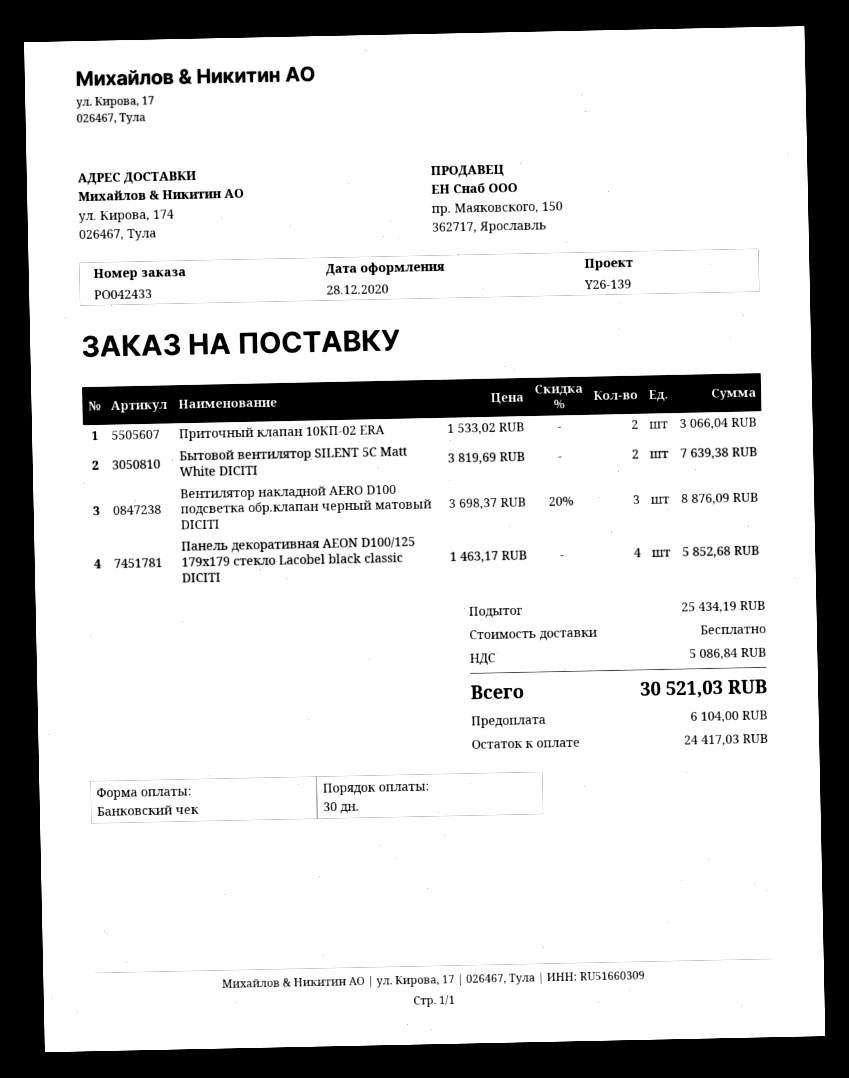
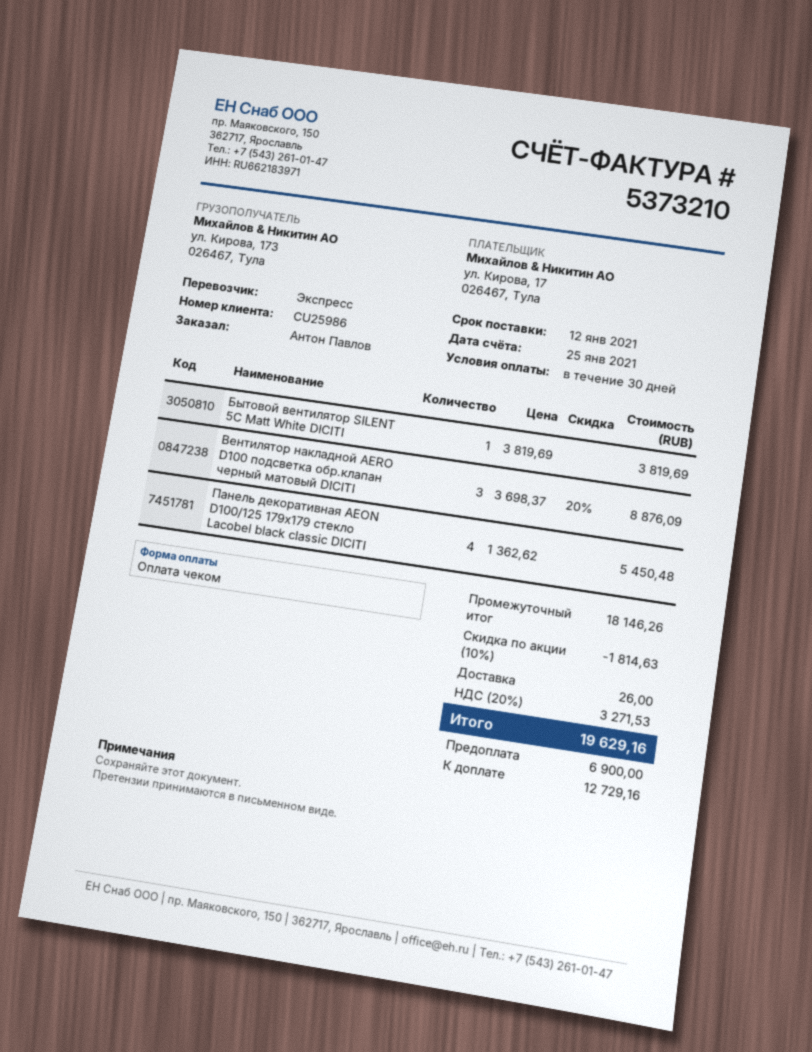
ship to: ул. Кирова, 174, 026467, Тула -> ул. Кирова, 173, 026467, Тула
Приточный клапан 10КП-02 ERA: 2 x 1533.02 = 3066.04 -> none
Бытовой вентилятор SILENT 5C Matt White DICITI: 2 x 3819.69 = 7639.38 -> 1 x 3819.69 = 3819.69
Панель декоративная AEON D100/125 179х179 стекло Lacobel black classic DICITI: 4 x 1463.17 = 5852.68 -> 4 x 1362.62 = 5450.48
subtotal: 25434.19 -> 18146.26
discount: none -> 10% = 1814.63
shipping: 0.00 -> 26.00
tax: 5086.84 -> 3271.53
total: 30521.03 -> 19629.16
deposit: 6104.00 -> 6900.00
balance: 24417.03 -> 12729.16

